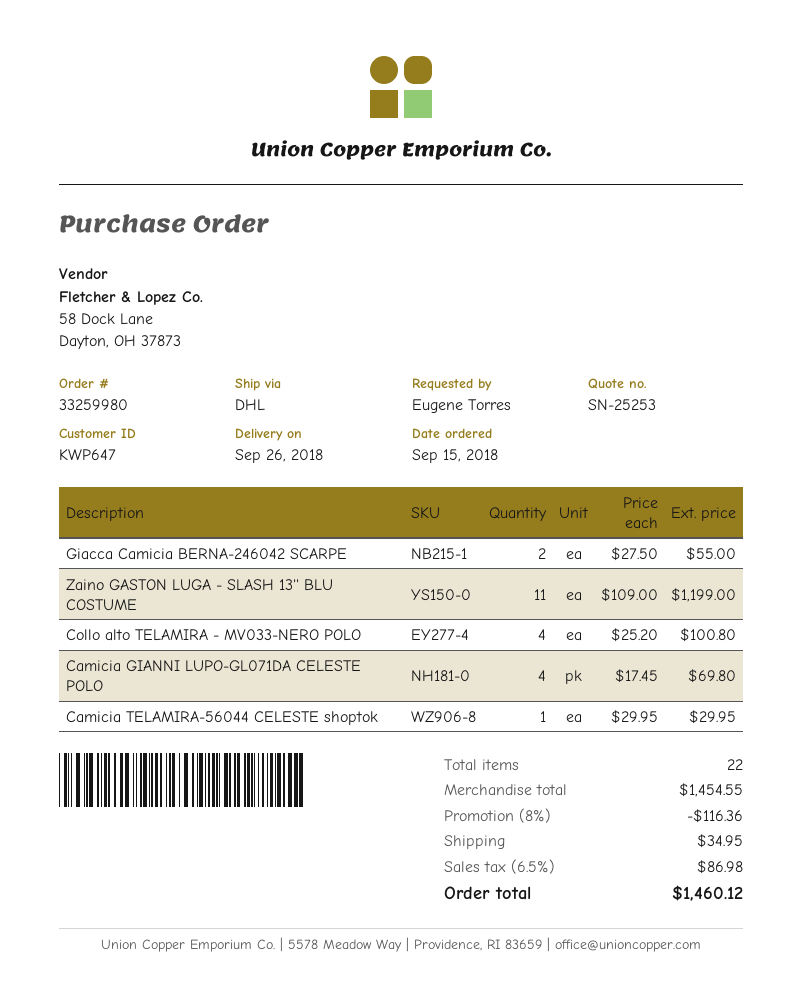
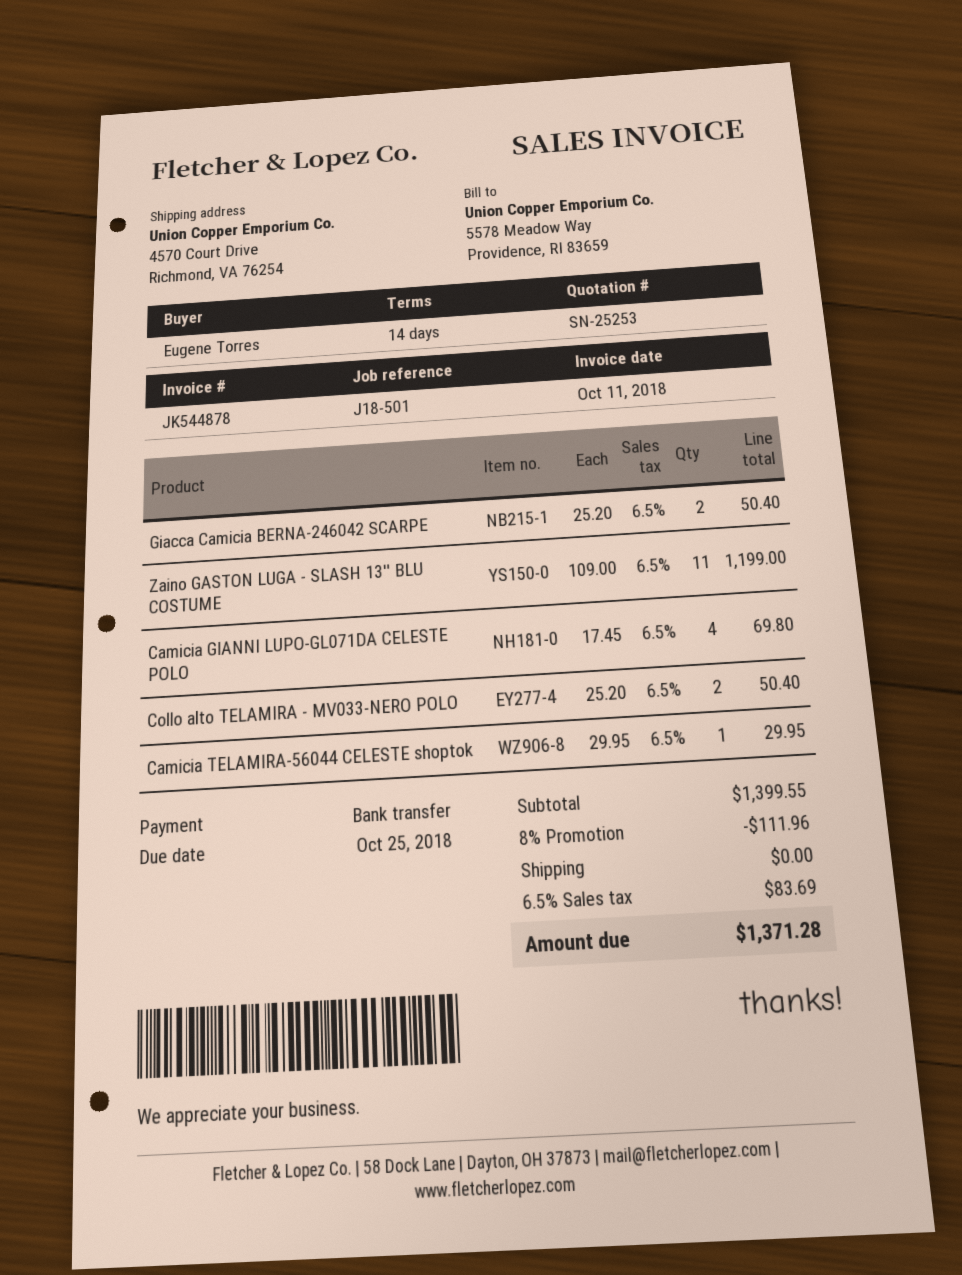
Giacca Camicia BERNA-246042 SCARPE: 2 x 27.50 = 55.00 -> 2 x 25.20 = 50.40
Collo alto TELAMIRA - MV033-NERO POLO: 4 x 25.20 = 100.80 -> 2 x 25.20 = 50.40
subtotal: 1454.55 -> 1399.55
discount: 8% = 116.36 -> 8% = 111.96
shipping: 34.95 -> 0.00
tax: 6.5% = 86.98 -> 6.5% = 83.69
total: 1460.12 -> 1371.28

